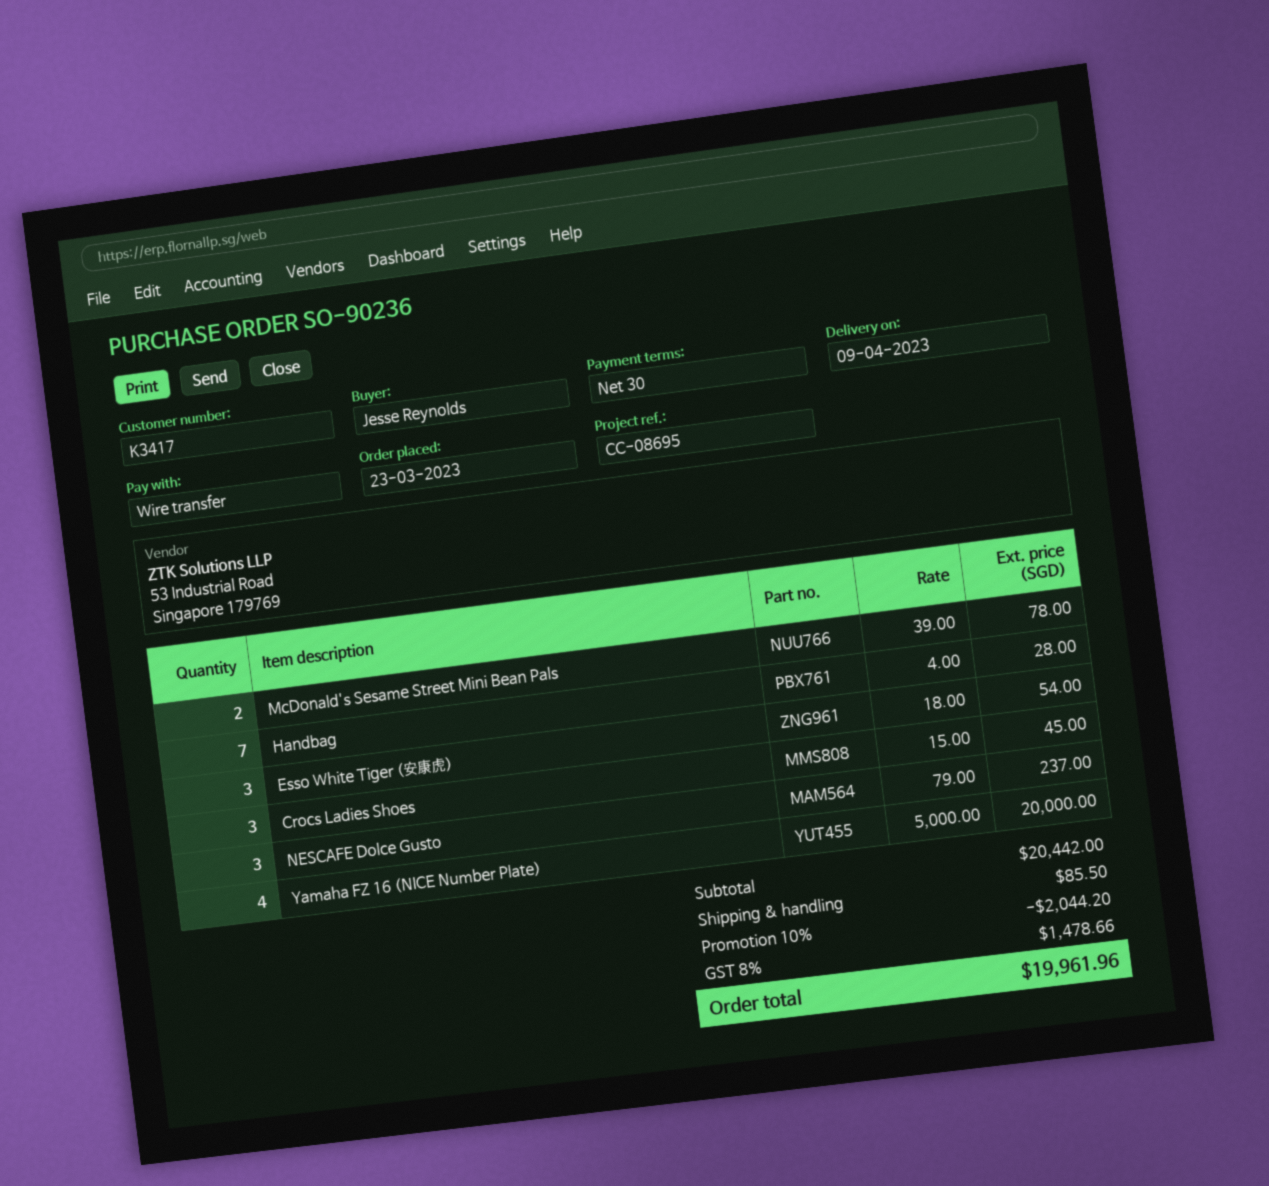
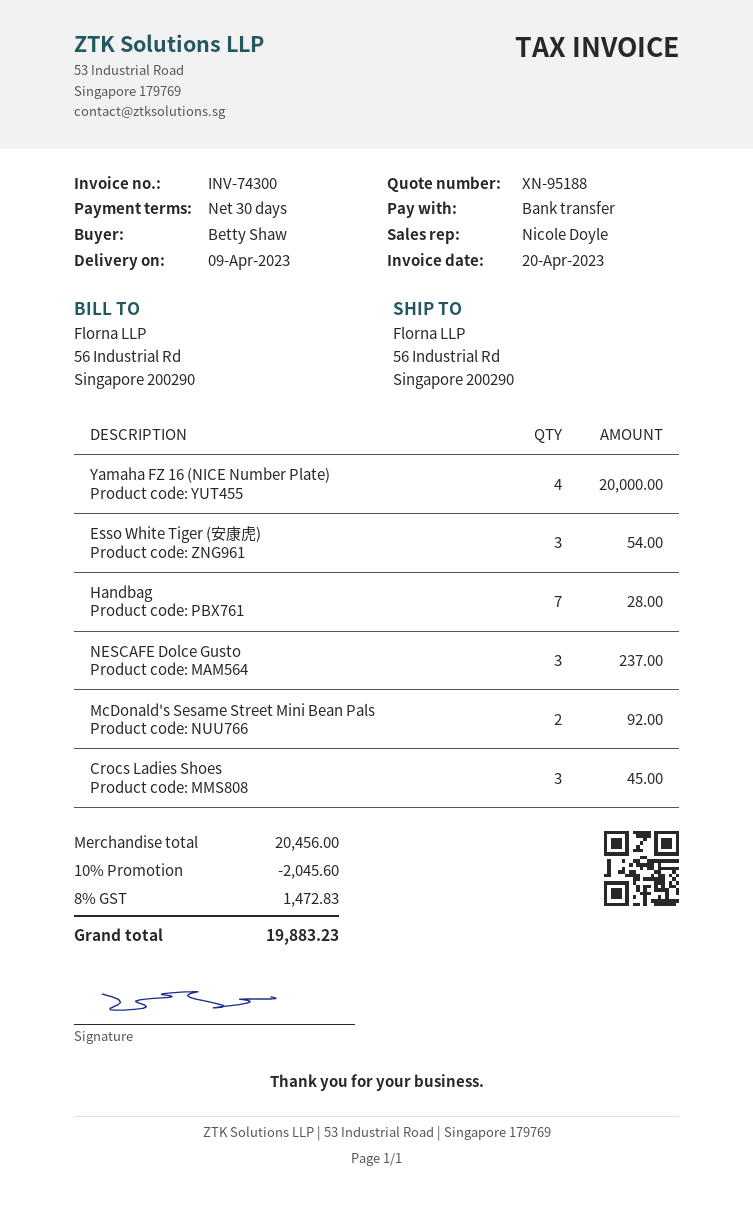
ordered by: Jesse Reynolds -> Betty Shaw
McDonald's Sesame Street Mini Bean Pals: 2 for 78.00 -> 2 for 92.00
subtotal: 20442.00 -> 20456.00
discount: 10% = 2044.20 -> 10% = 2045.60
shipping: 85.50 -> none
tax: 8% = 1478.66 -> 8% = 1472.83
total: 19961.96 -> 19883.23

